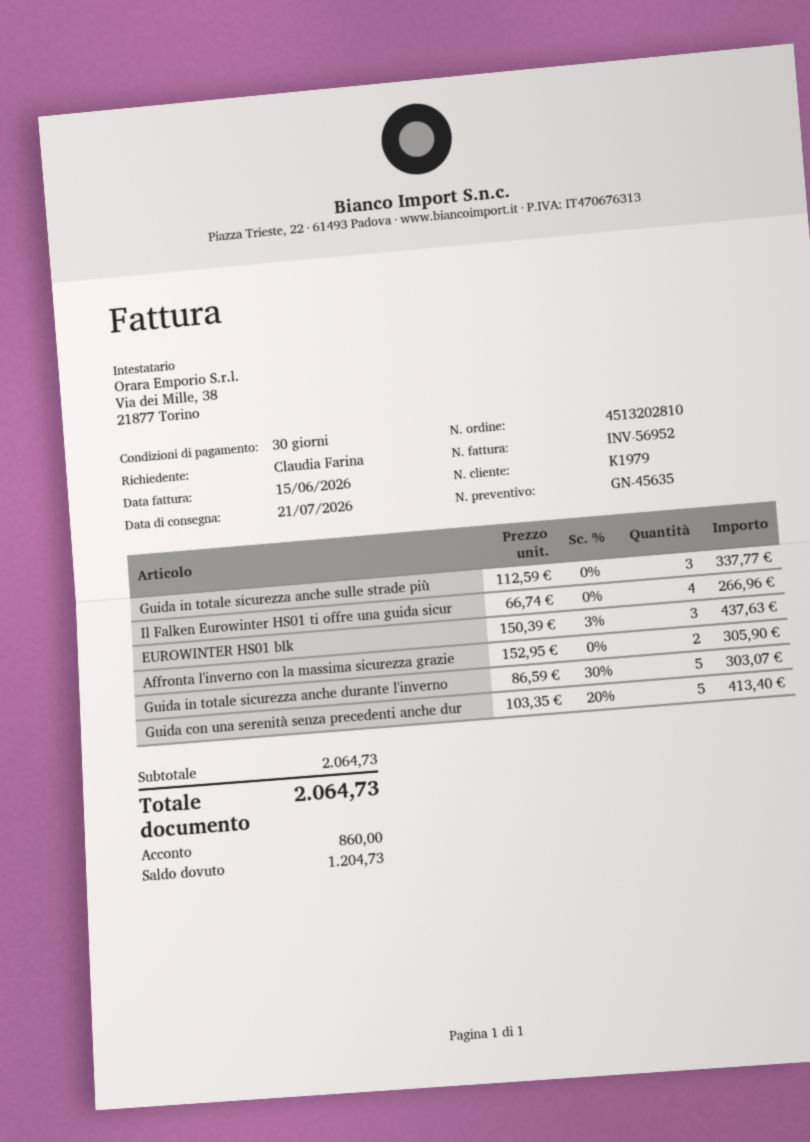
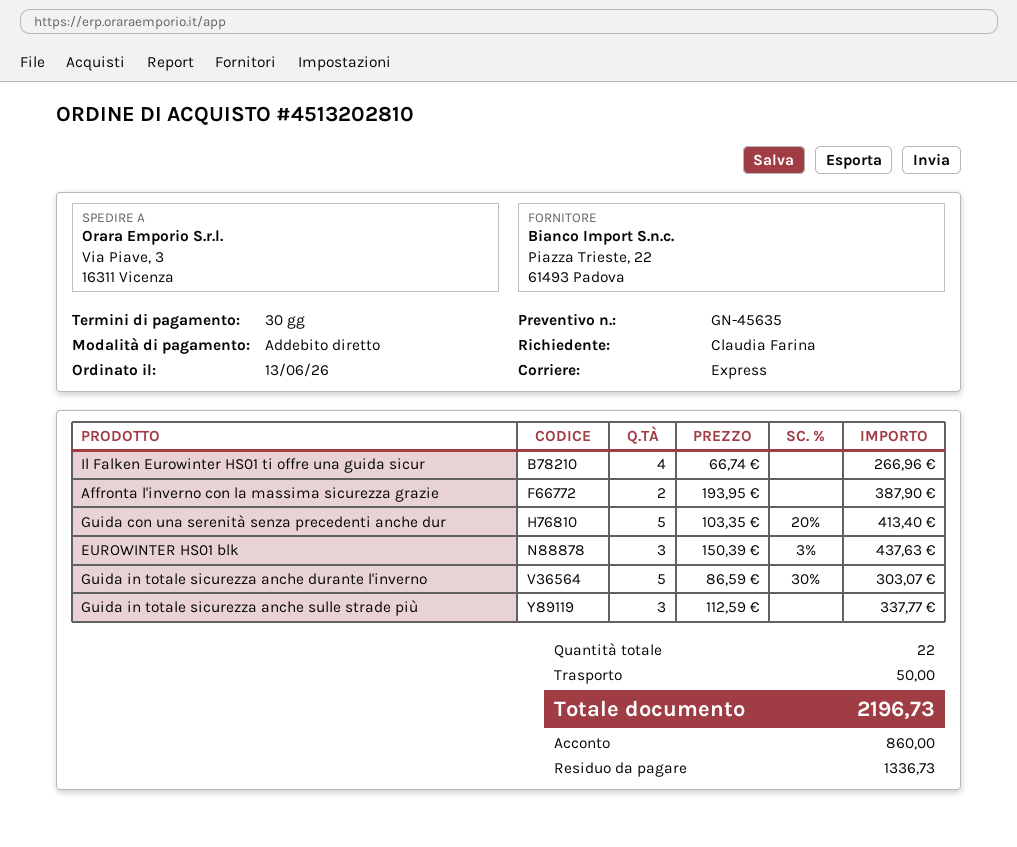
Affronta l'inverno con la massima sicurezza grazie: 2 x 152.95 = 305.90 -> 2 x 193.95 = 387.90
shipping: none -> 50.00
total: 2064.73 -> 2196.73
balance: 1204.73 -> 1336.73

